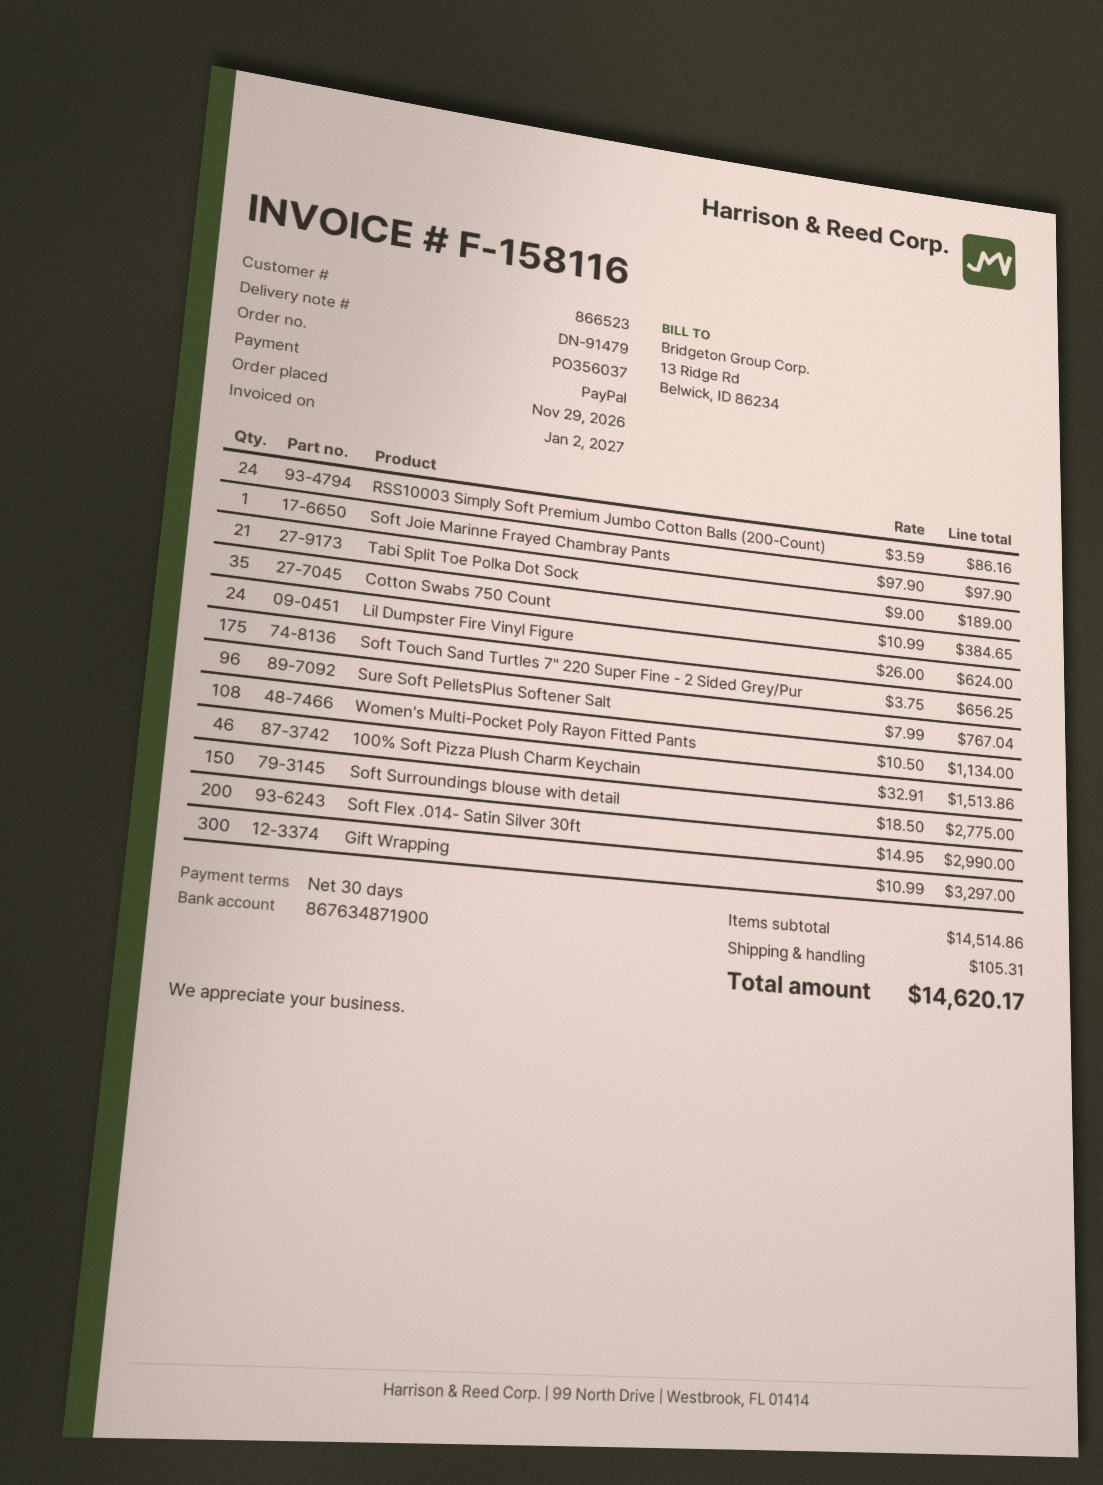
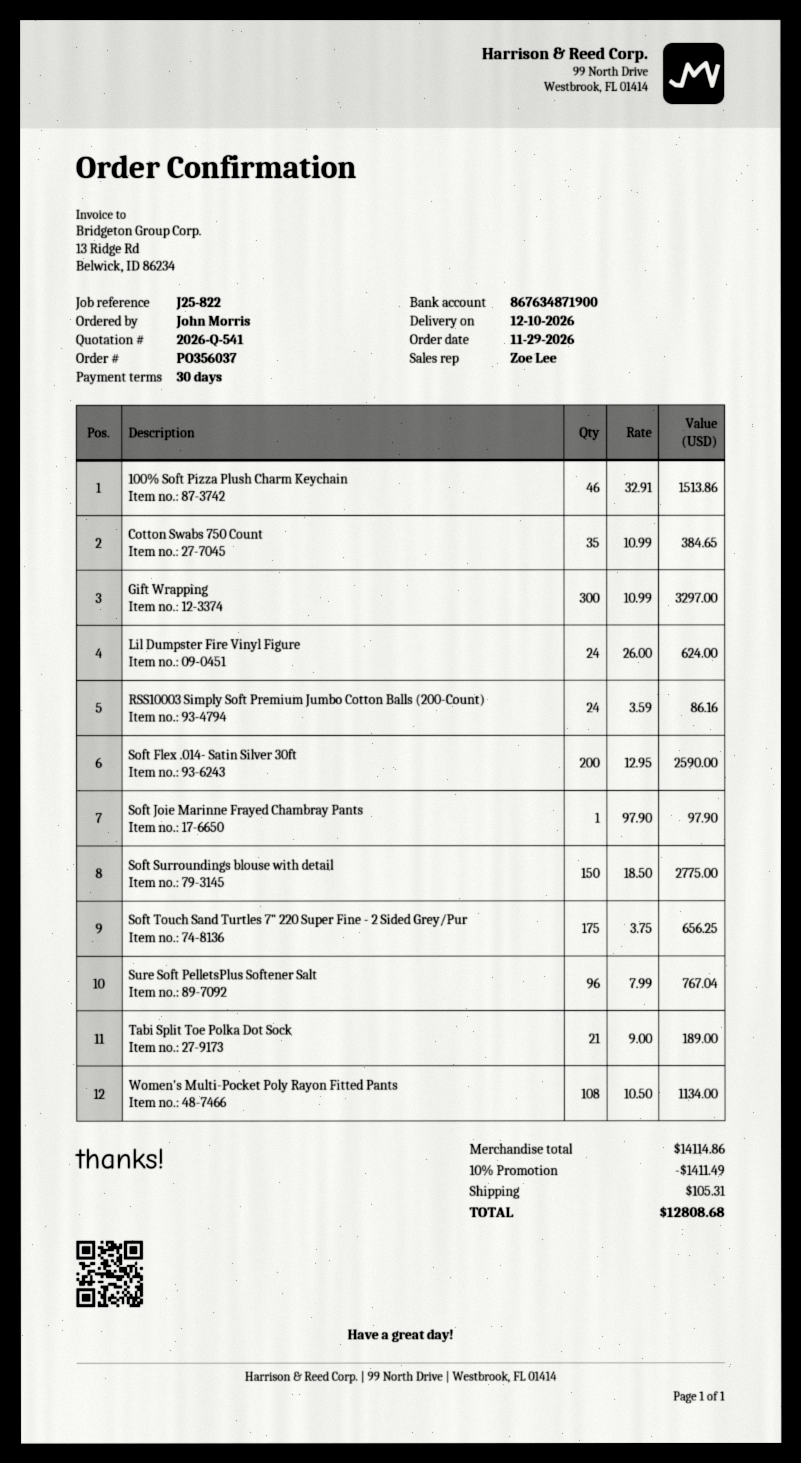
Soft Flex .014- Satin Silver 30ft: 200 x 14.95 = 2990.00 -> 200 x 12.95 = 2590.00
subtotal: 14514.86 -> 14114.86
discount: none -> 10% = 1411.49
total: 14620.17 -> 12808.68

